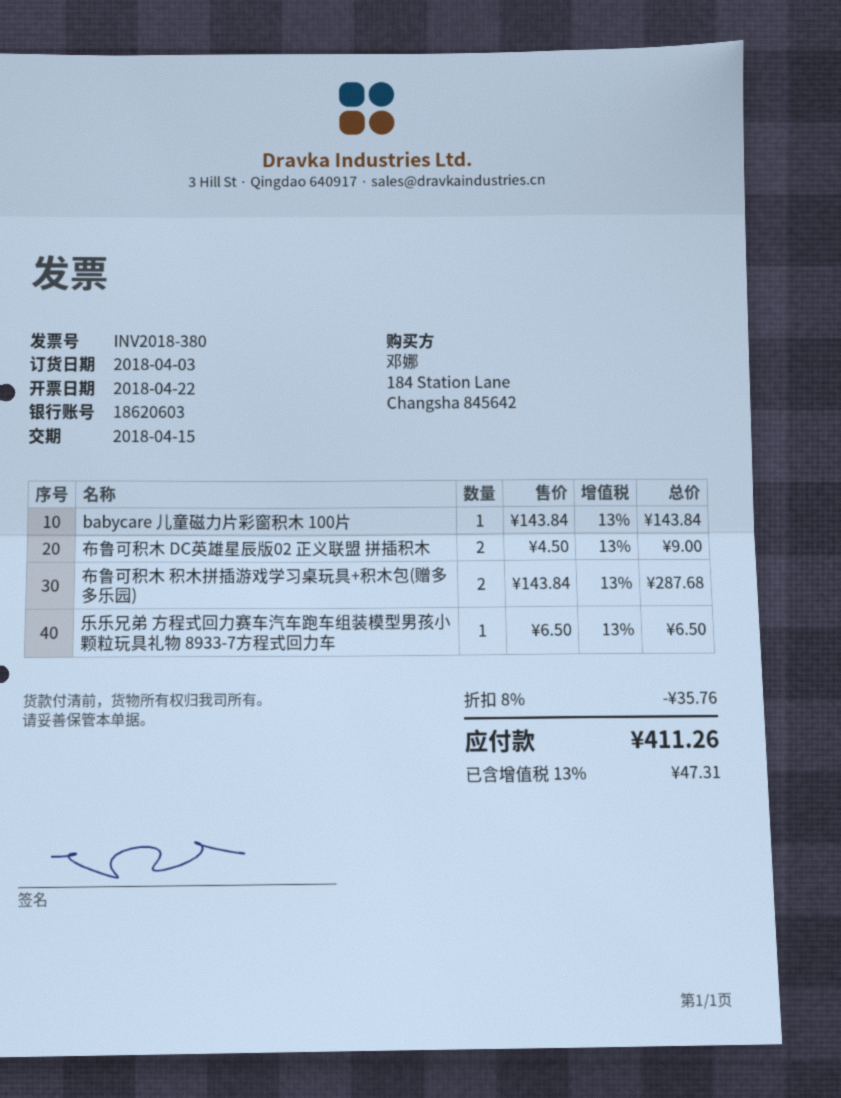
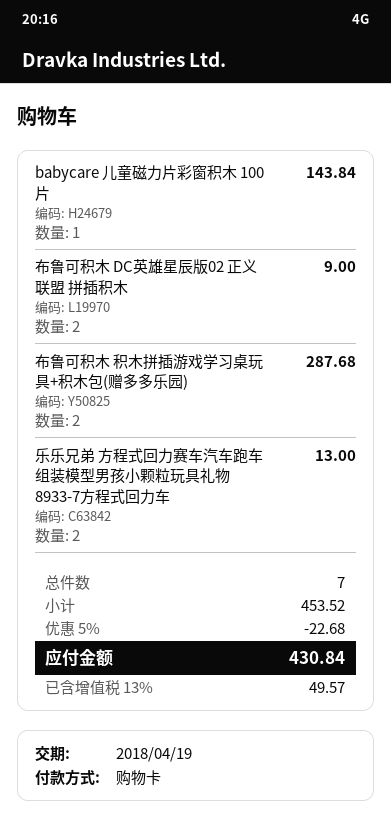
delivery date: 2018-04-15 -> 2018-04-19
乐乐兄弟 方程式回力赛车汽车跑车组装模型男孩小颗粒玩具礼物 8933-7方程式回力车: 1 for 6.50 -> 2 for 13.00
discount: 8% = 35.76 -> 5% = 22.68
tax: 13% = 47.31 -> 13% = 49.57
total: 411.26 -> 430.84

